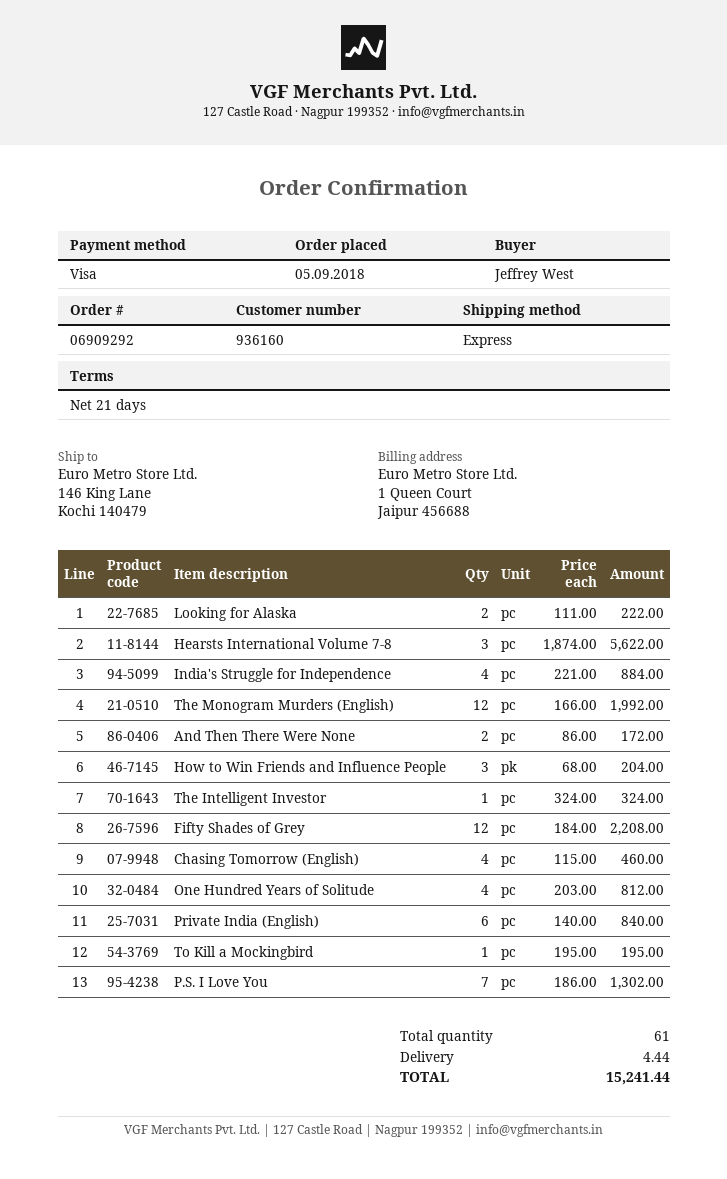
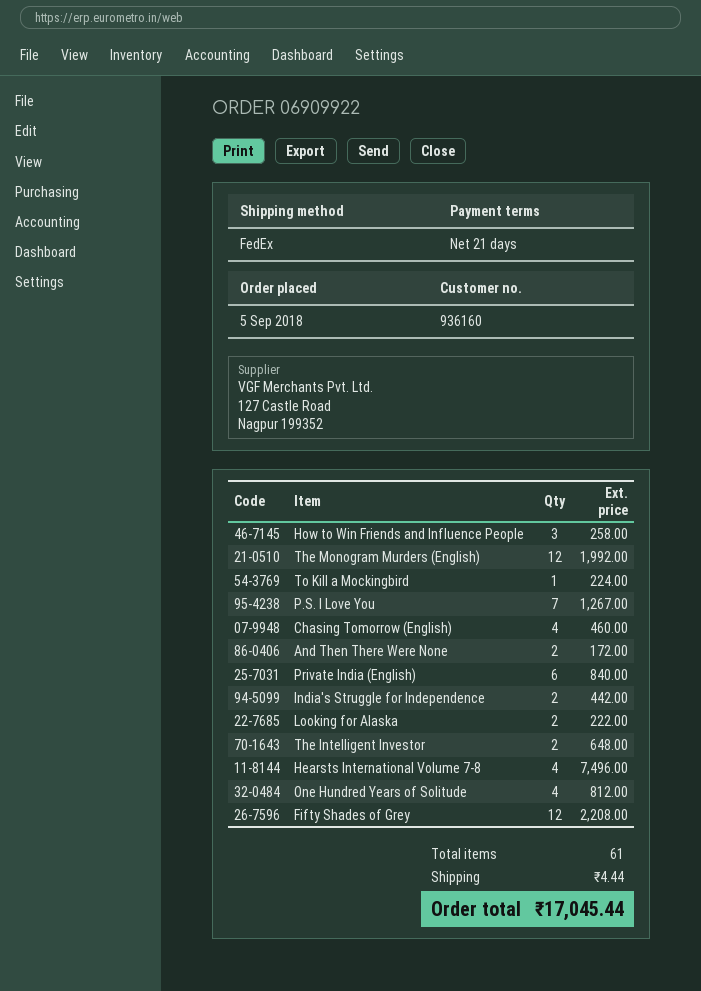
order number: 06909292 -> 06909922
shipping method: express -> FedEx
Hearsts International Volume 7-8: 3 for 5622.00 -> 4 for 7496.00
India's Struggle for Independence: 4 for 884.00 -> 2 for 442.00
How to Win Friends and Influence People: 3 for 204.00 -> 3 for 258.00
The Intelligent Investor: 1 for 324.00 -> 2 for 648.00
To Kill a Mockingbird: 1 for 195.00 -> 1 for 224.00
P.S. I Love You: 7 for 1302.00 -> 7 for 1267.00
total: 15241.44 -> 17045.44

